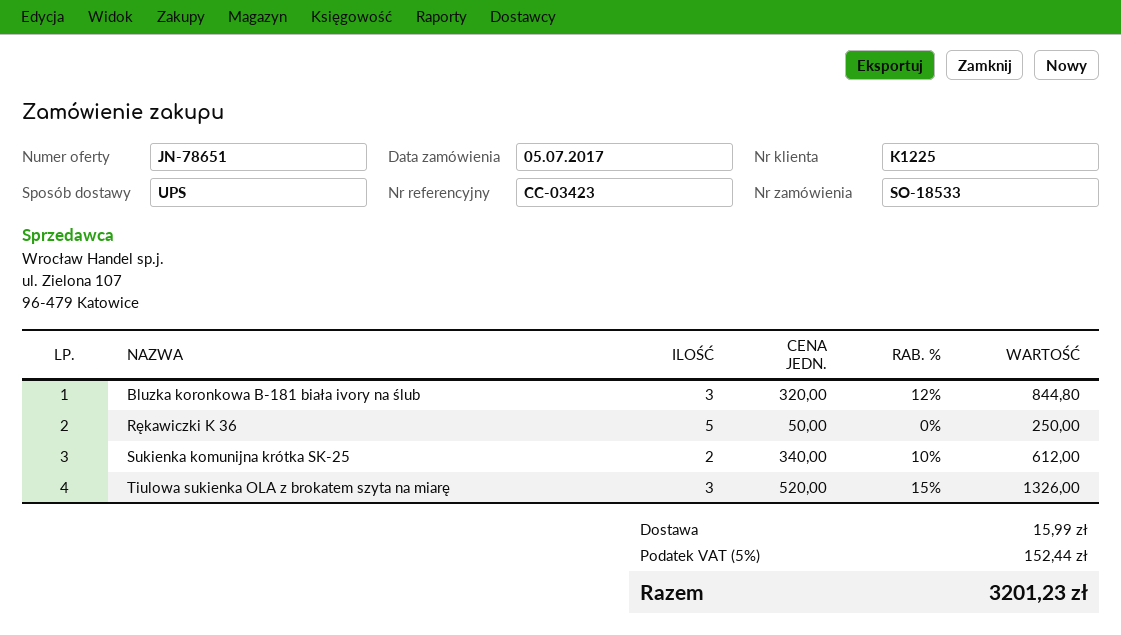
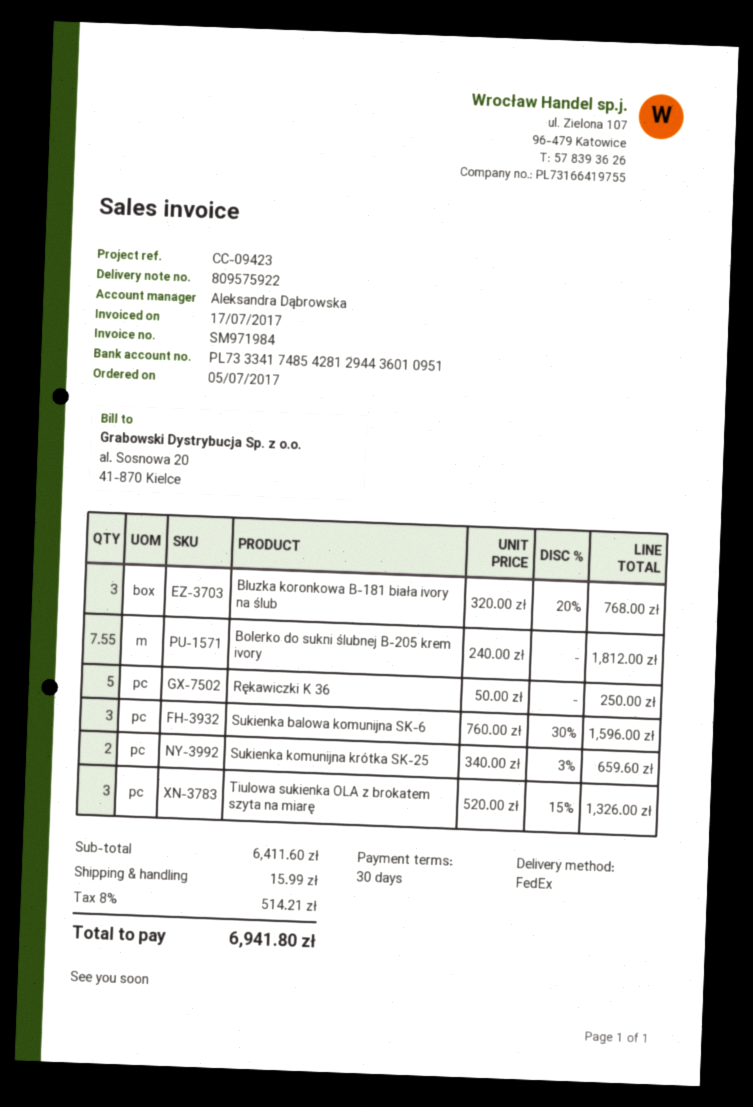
reference: CC-03423 -> CC-09423
shipping method: UPS -> FedEx
Bluzka koronkowa B-181 biała ivory na ślub: 3 x 320.00 - 12% = 844.80 -> 3 x 320.00 - 20% = 768.00
Sukienka komunijna krótka SK-25: 2 x 340.00 - 10% = 612.00 -> 2 x 340.00 - 3% = 659.60
Bolerko do sukni ślubnej B-205 krem ivory: none -> 7.55 x 240.00 = 1812.00
Sukienka balowa komunijna SK-6: none -> 3 x 760.00 - 30% = 1596.00
tax: 5% = 152.44 -> 8% = 514.21
total: 3201.23 -> 6941.80

